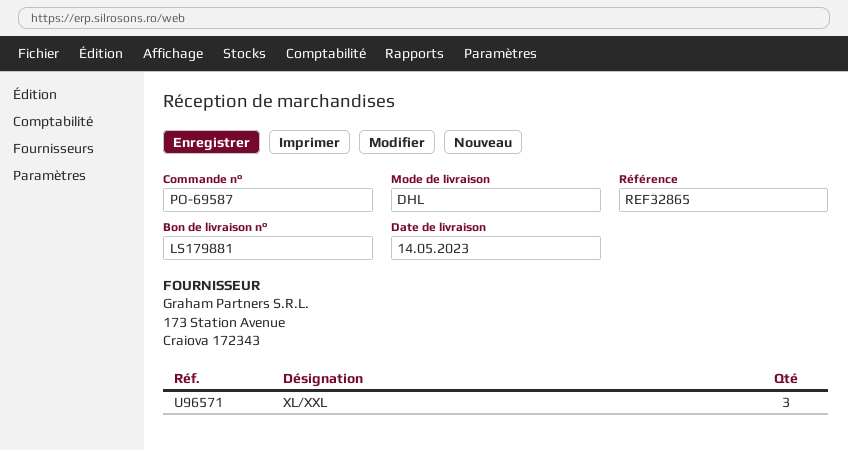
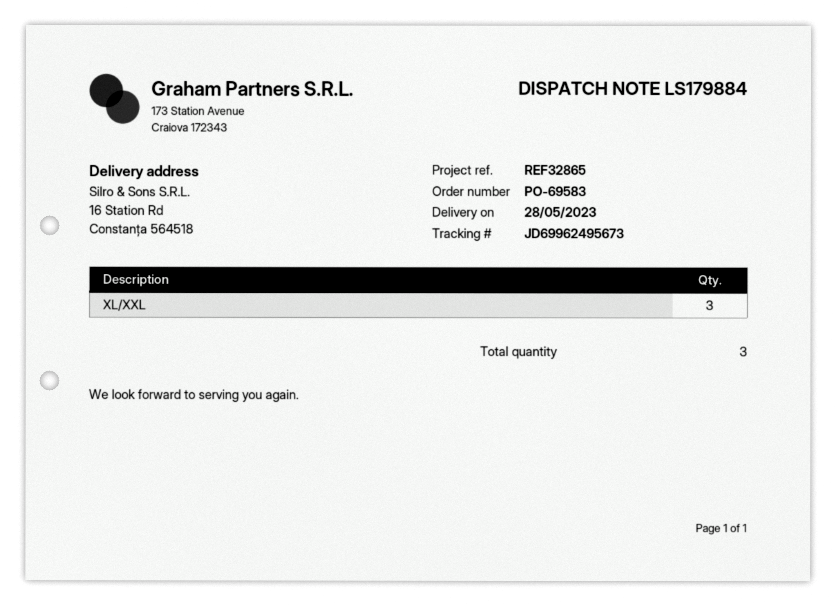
order number: PO-69587 -> PO-69583
delivery note number: LS179881 -> LS179884
delivery date: 2023-05-14 -> 2023-05-28

